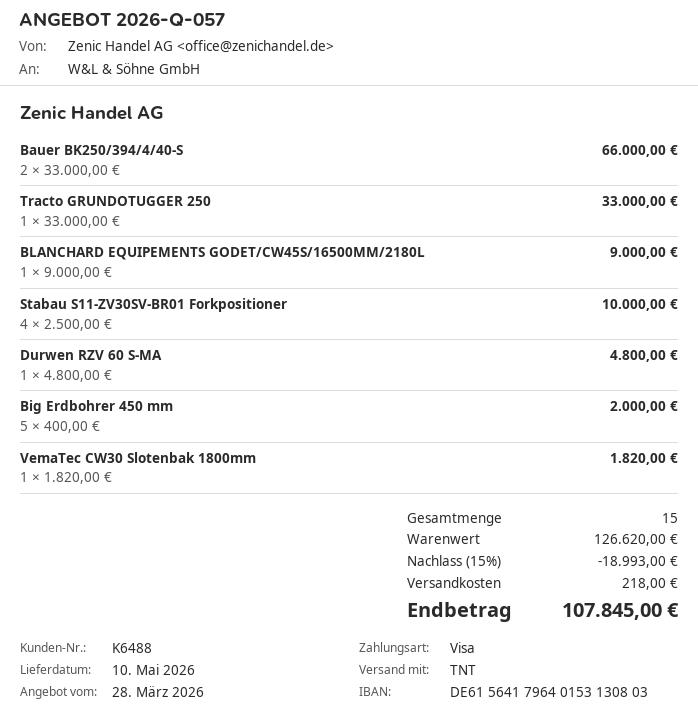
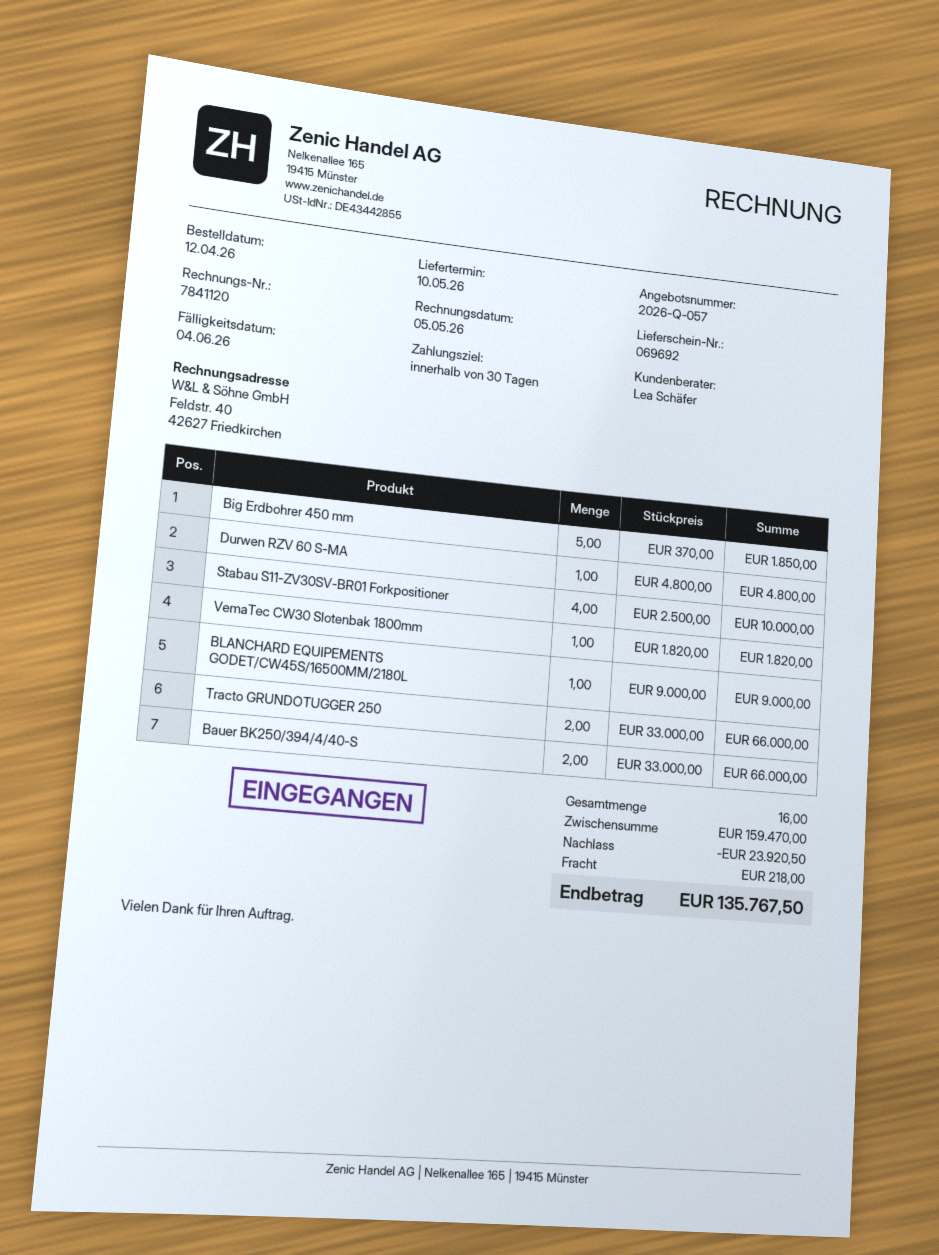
Tracto GRUNDOTUGGER 250: 1 x 33000.00 = 33000.00 -> 2 x 33000.00 = 66000.00
Big Erdbohrer 450 mm: 5 x 400.00 = 2000.00 -> 5 x 370.00 = 1850.00
total quantity: 15 -> 16
subtotal: 126620.00 -> 159470.00
discount: 18993.00 -> 23920.50
total: 107845.00 -> 135767.50

